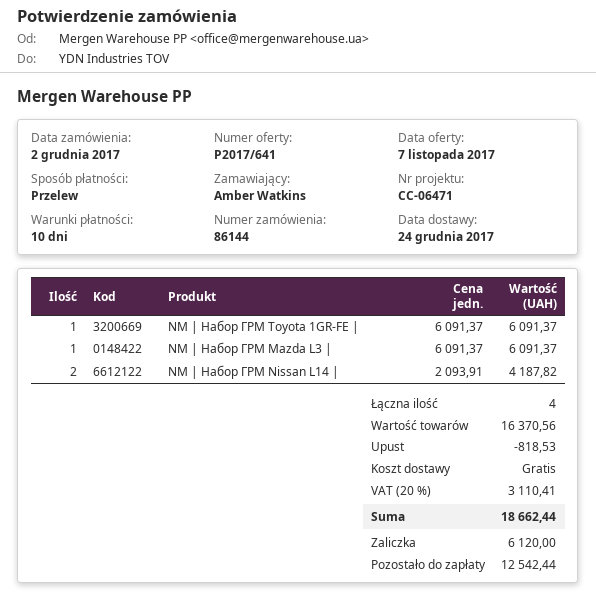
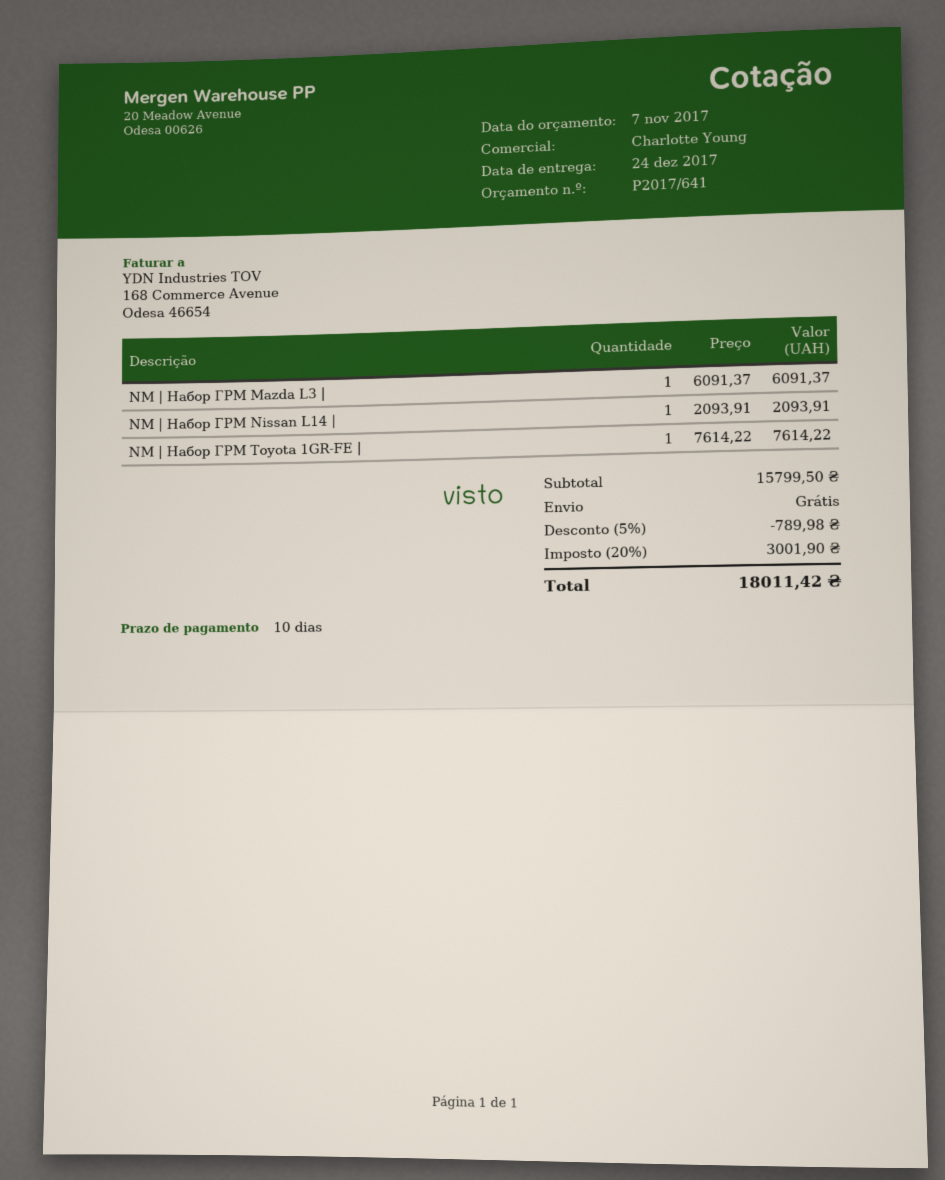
NM | Набор ГРМ Toyota 1GR-FE |: 1 x 6091.37 = 6091.37 -> 1 x 7614.22 = 7614.22
NM | Набор ГРМ Nissan L14 |: 2 x 2093.91 = 4187.82 -> 1 x 2093.91 = 2093.91
subtotal: 16370.56 -> 15799.50
discount: 818.53 -> 789.98
tax: 20% = 3110.41 -> 20% = 3001.90
total: 18662.44 -> 18011.42

